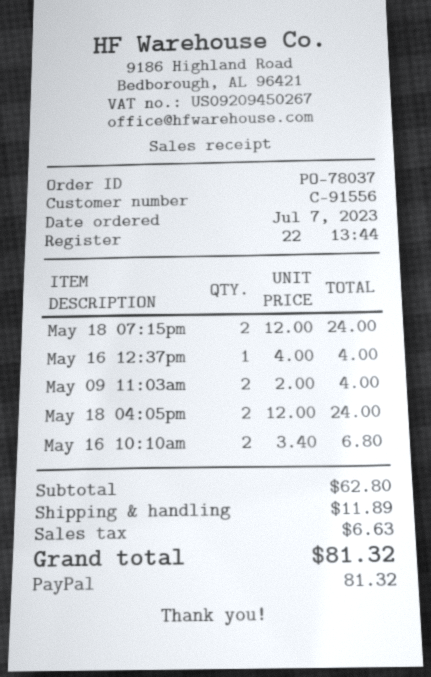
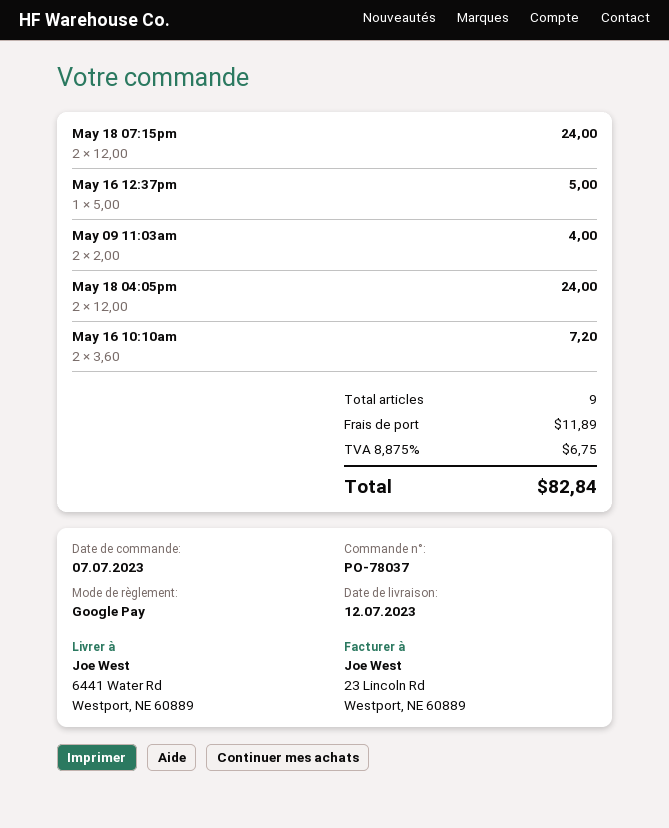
payment method: PayPal -> Google Pay
May 16 12:37pm: 1 x 4.00 = 4.00 -> 1 x 5.00 = 5.00
May 16 10:10am: 2 x 3.40 = 6.80 -> 2 x 3.60 = 7.20
tax: 6.63 -> 6.75
total: 81.32 -> 82.84

